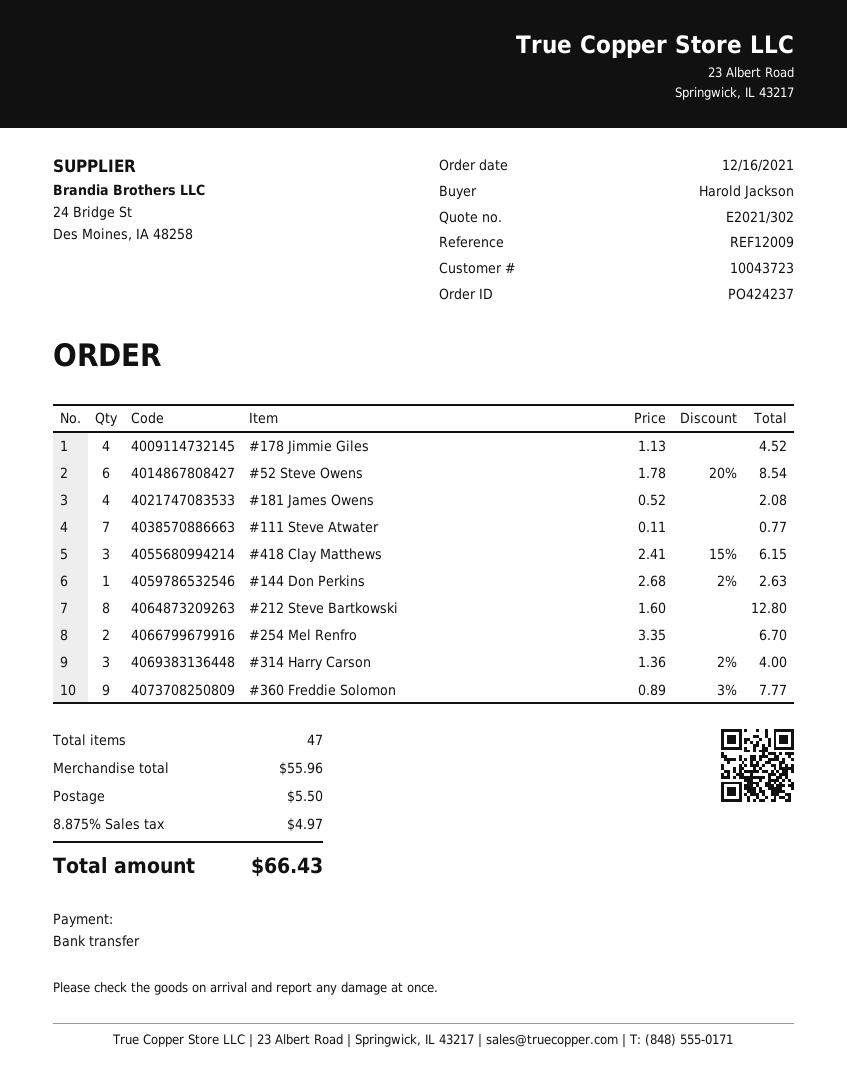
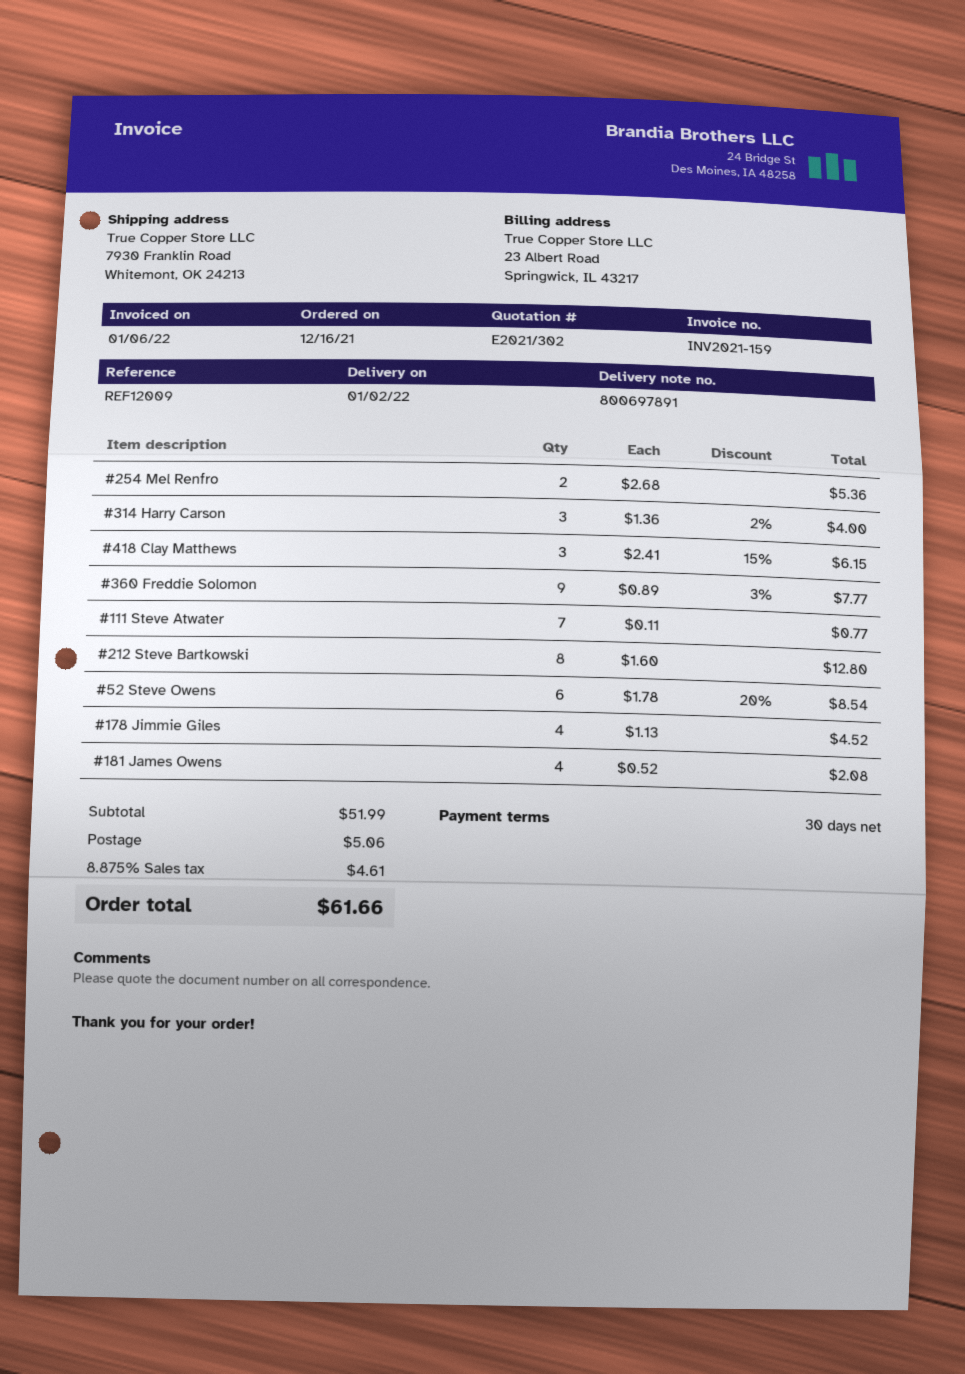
#144 Don Perkins: 1 x 2.68 - 2% = 2.63 -> none
#254 Mel Renfro: 2 x 3.35 = 6.70 -> 2 x 2.68 = 5.36
subtotal: 55.96 -> 51.99
shipping: 5.50 -> 5.06
tax: 8.875% = 4.97 -> 8.875% = 4.61
total: 66.43 -> 61.66

